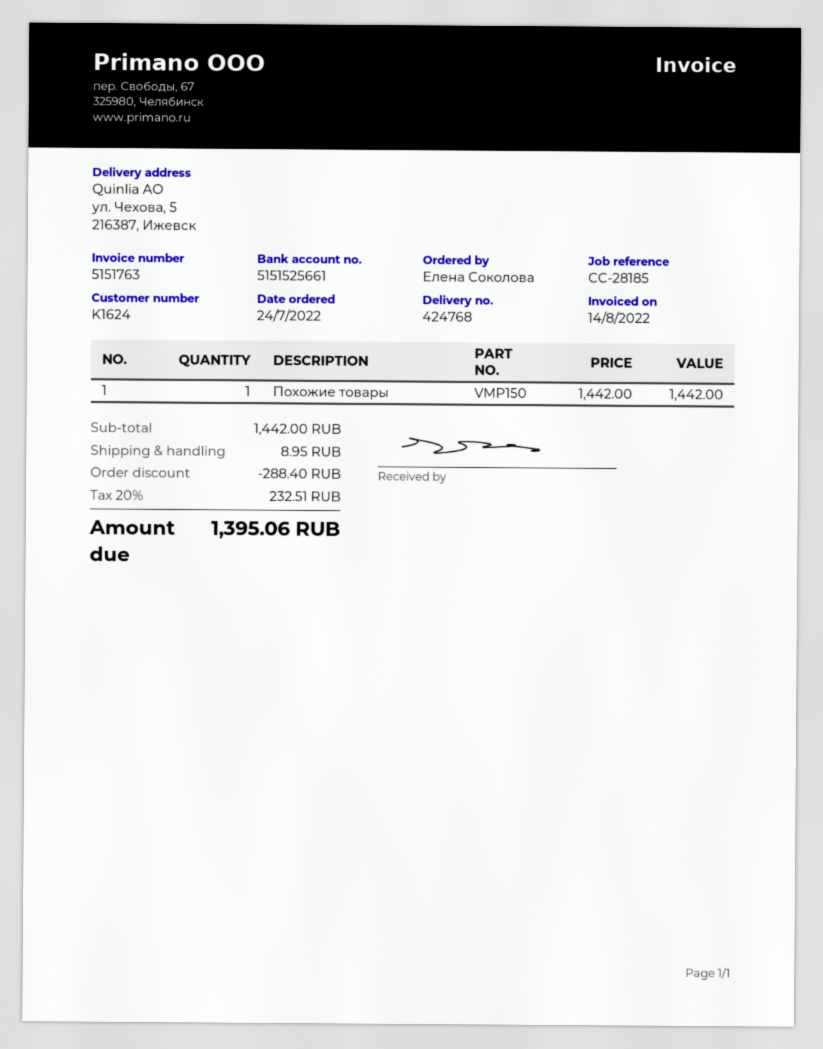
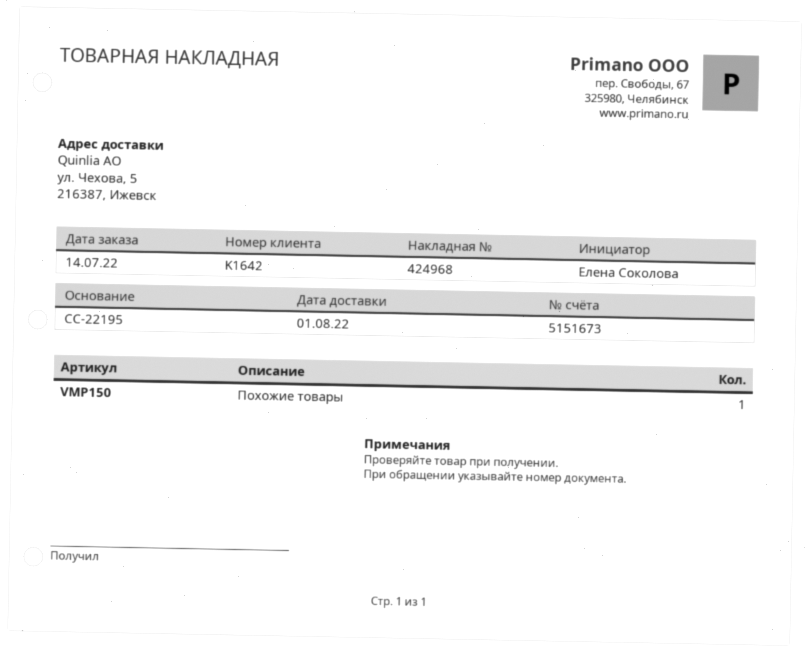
order date: 2022-07-24 -> 2022-07-14
delivery note number: 424768 -> 424968
invoice number: 5151763 -> 5151673
customer number: K1624 -> K1642
reference: CC-28185 -> CC-22195

